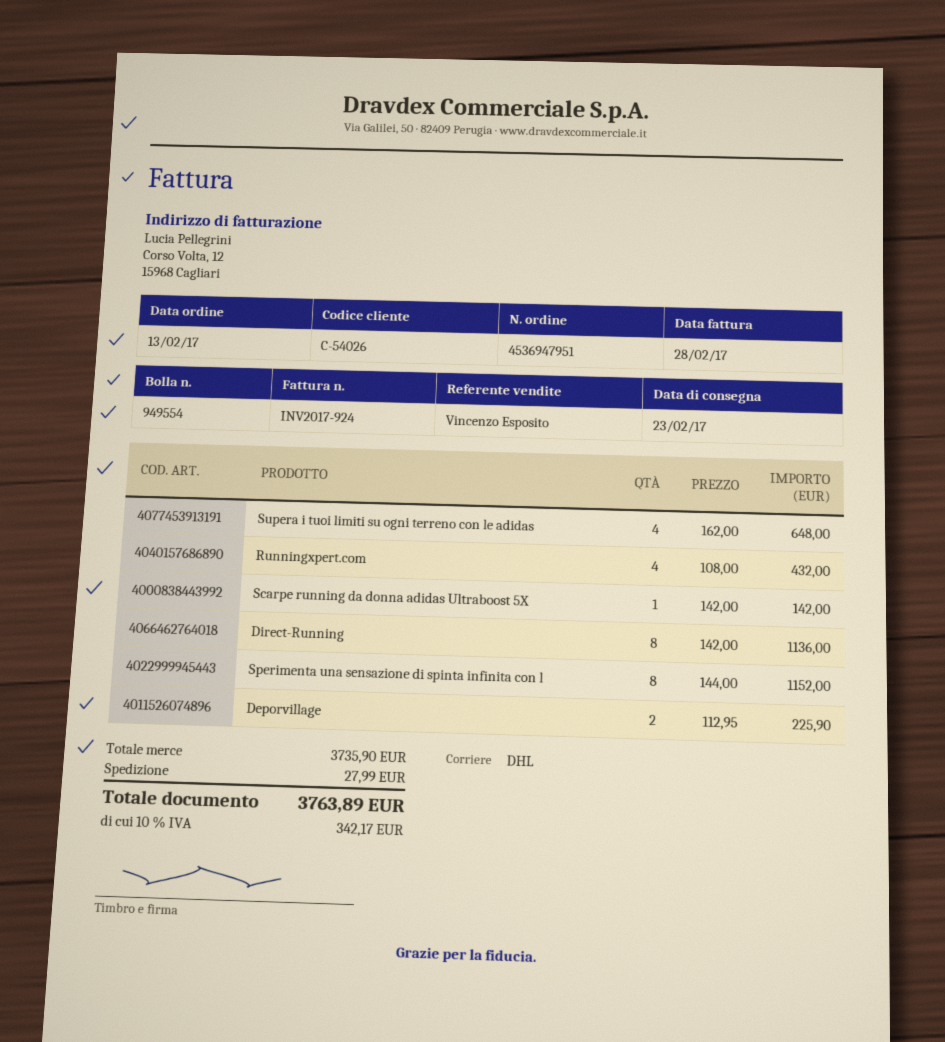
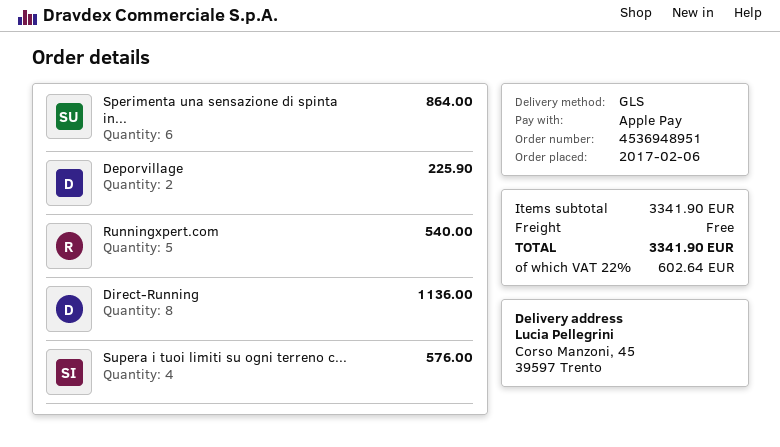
order number: 4536947951 -> 4536948951
order date: 2017-02-13 -> 2017-02-06
shipping method: DHL -> GLS
Supera i tuoi limiti su ogni terreno con le adidas: 4 for 648.00 -> 4 for 576.00
Runningxpert.com: 4 for 432.00 -> 5 for 540.00
Scarpe running da donna adidas Ultraboost 5X: 1 for 142.00 -> none
Sperimenta una sensazione di spinta infinita con l: 8 for 1152.00 -> 6 for 864.00
subtotal: 3735.90 -> 3341.90
shipping: 27.99 -> 0.00
tax: 10% = 342.17 -> 22% = 602.64
total: 3763.89 -> 3341.90

